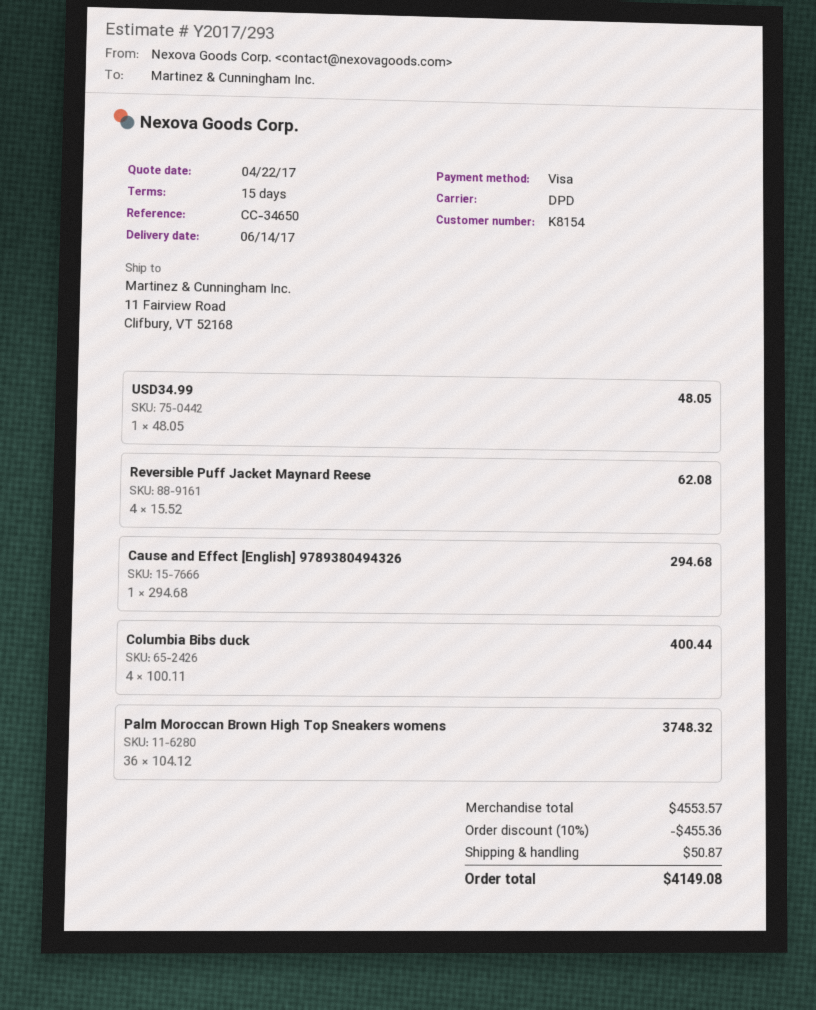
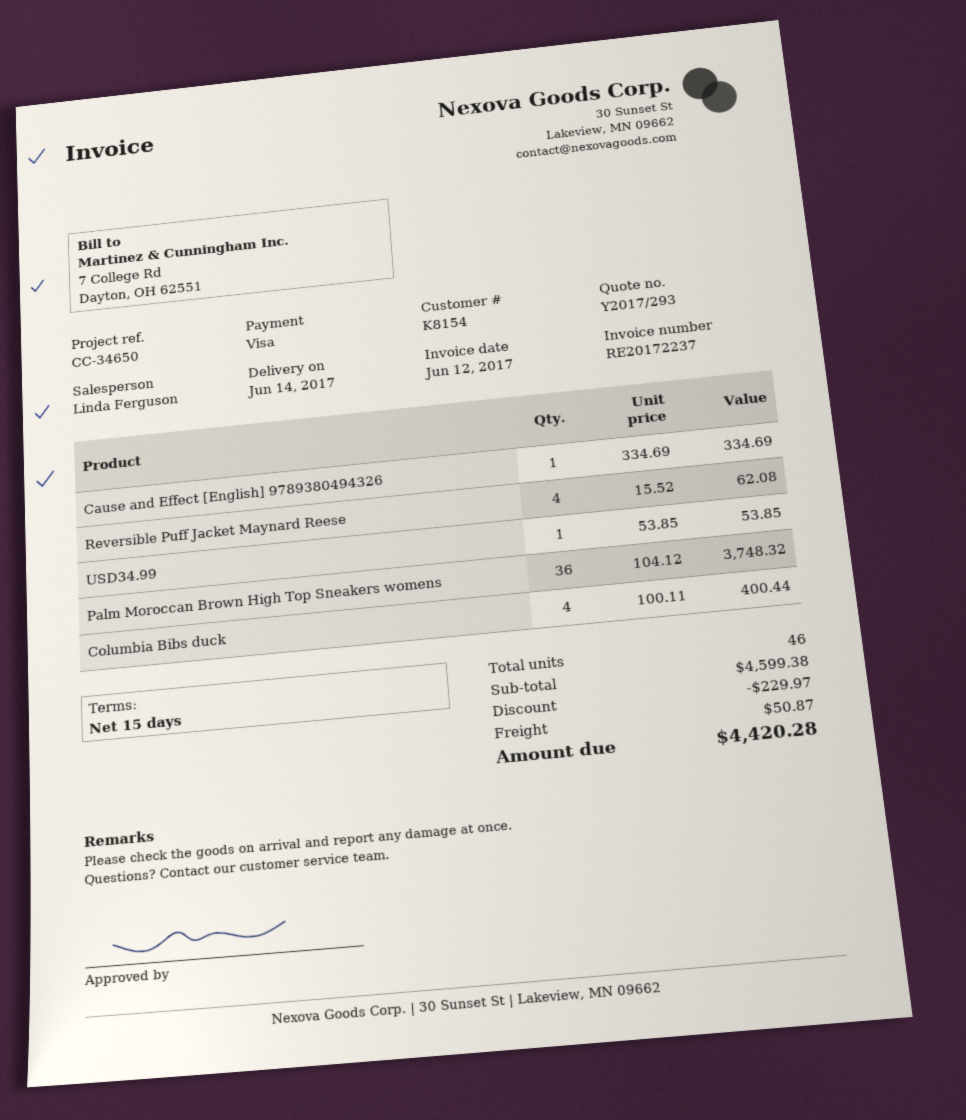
USD34.99: 1 x 48.05 = 48.05 -> 1 x 53.85 = 53.85
Cause and Effect [English] 9789380494326: 1 x 294.68 = 294.68 -> 1 x 334.69 = 334.69
subtotal: 4553.57 -> 4599.38
discount: 455.36 -> 229.97
total: 4149.08 -> 4420.28

